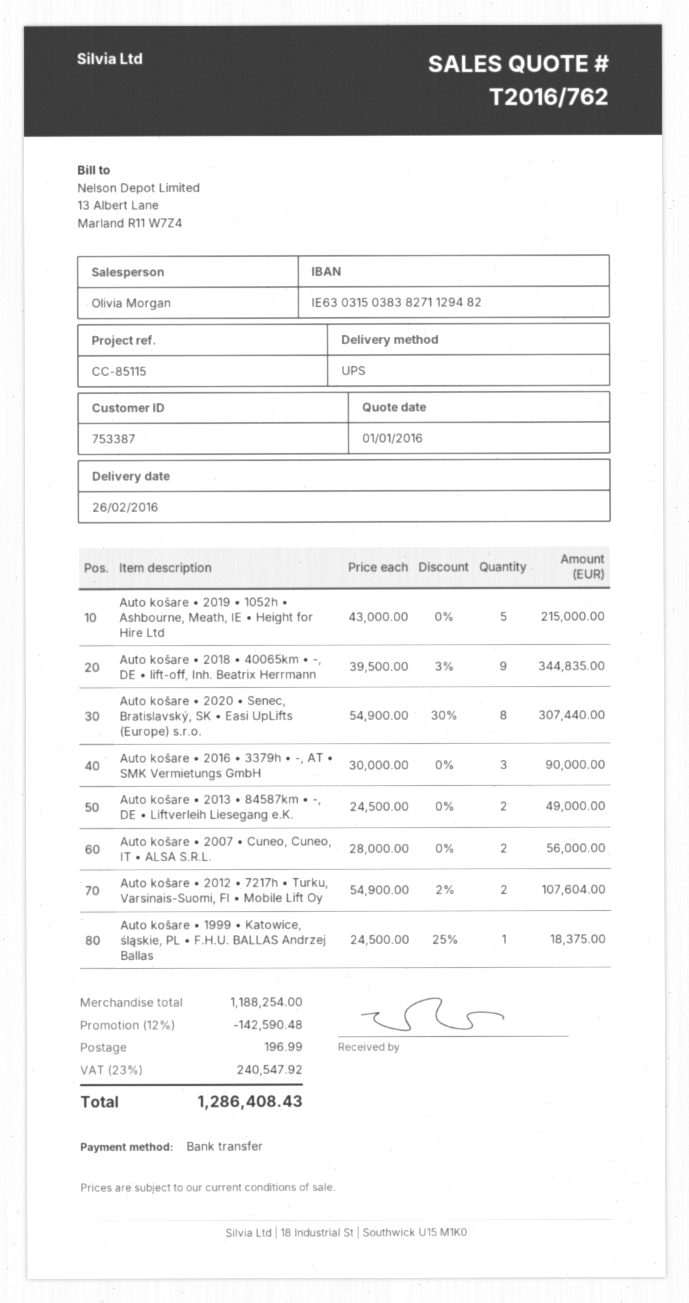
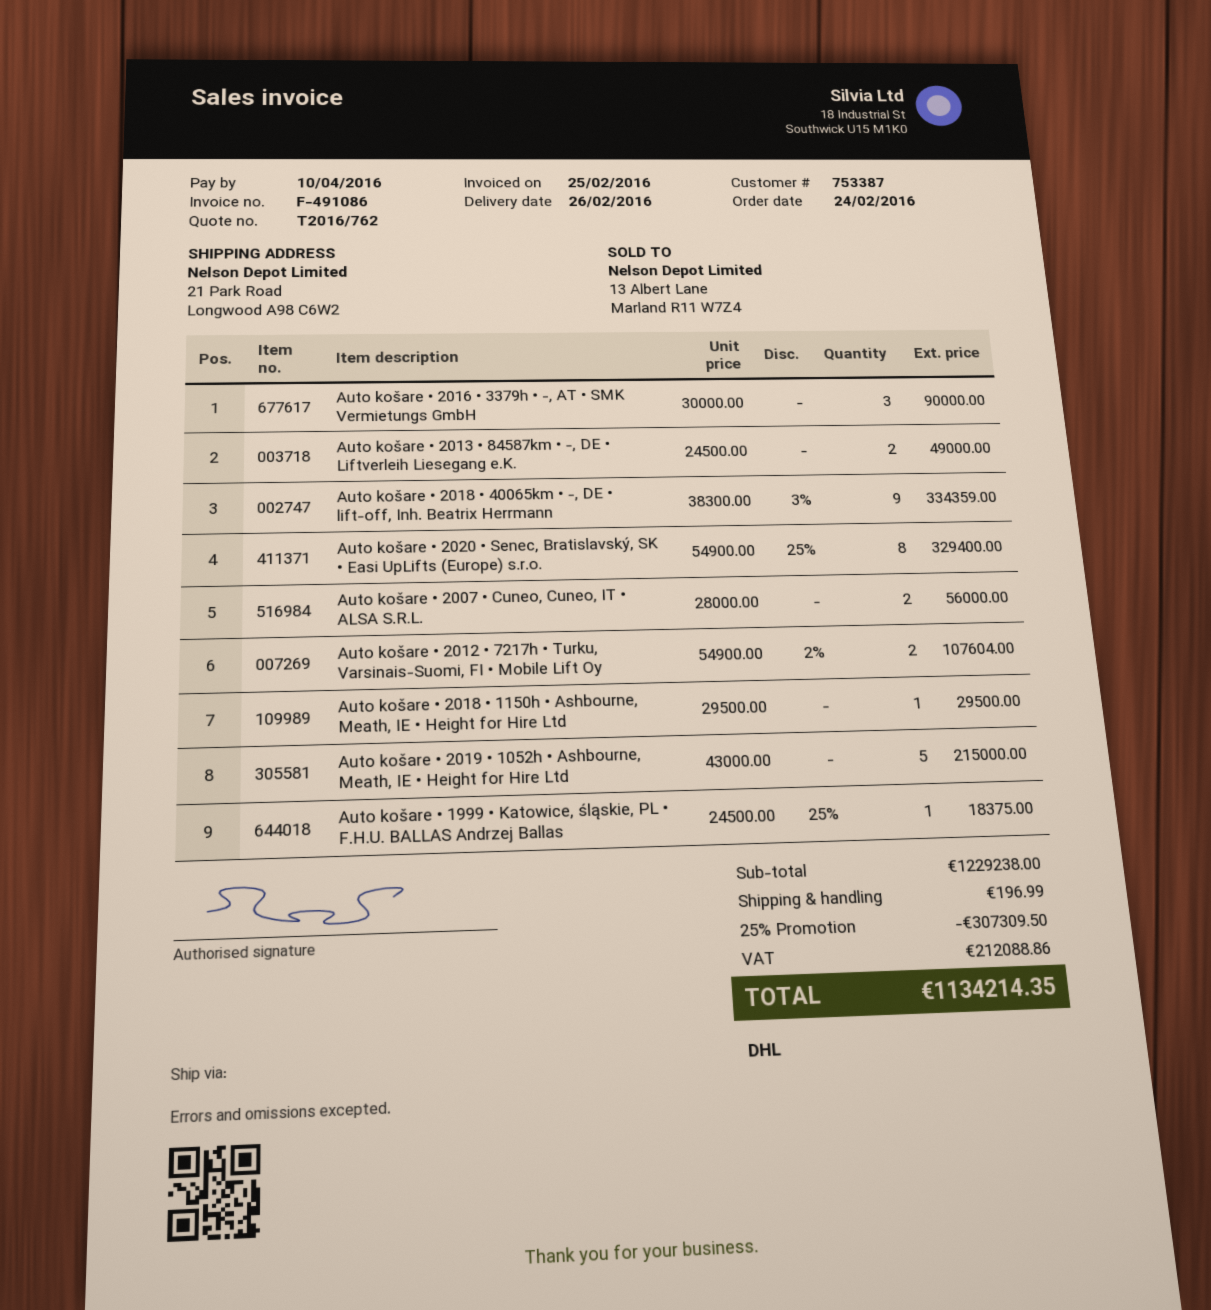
shipping method: UPS -> DHL
Auto košare • 2018 • 40065km • -, DE • lift-off, Inh. Beatrix Herrmann: 9 x 39500.00 - 3% = 344835.00 -> 9 x 38300.00 - 3% = 334359.00
Auto košare • 2020 • Senec, Bratislavský, SK • Easi UpLifts (Europe) s.r.o.: 8 x 54900.00 - 30% = 307440.00 -> 8 x 54900.00 - 25% = 329400.00
Auto košare • 2018 • 1150h • Ashbourne, Meath, IE • Height for Hire Ltd: none -> 1 x 29500.00 = 29500.00
subtotal: 1188254.00 -> 1229238.00
discount: 12% = 142590.48 -> 25% = 307309.50
tax: 240547.92 -> 212088.86
total: 1286408.43 -> 1134214.35

